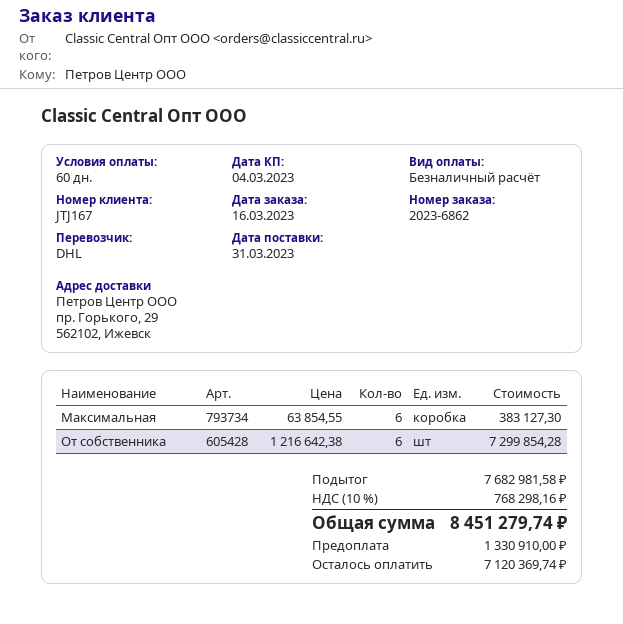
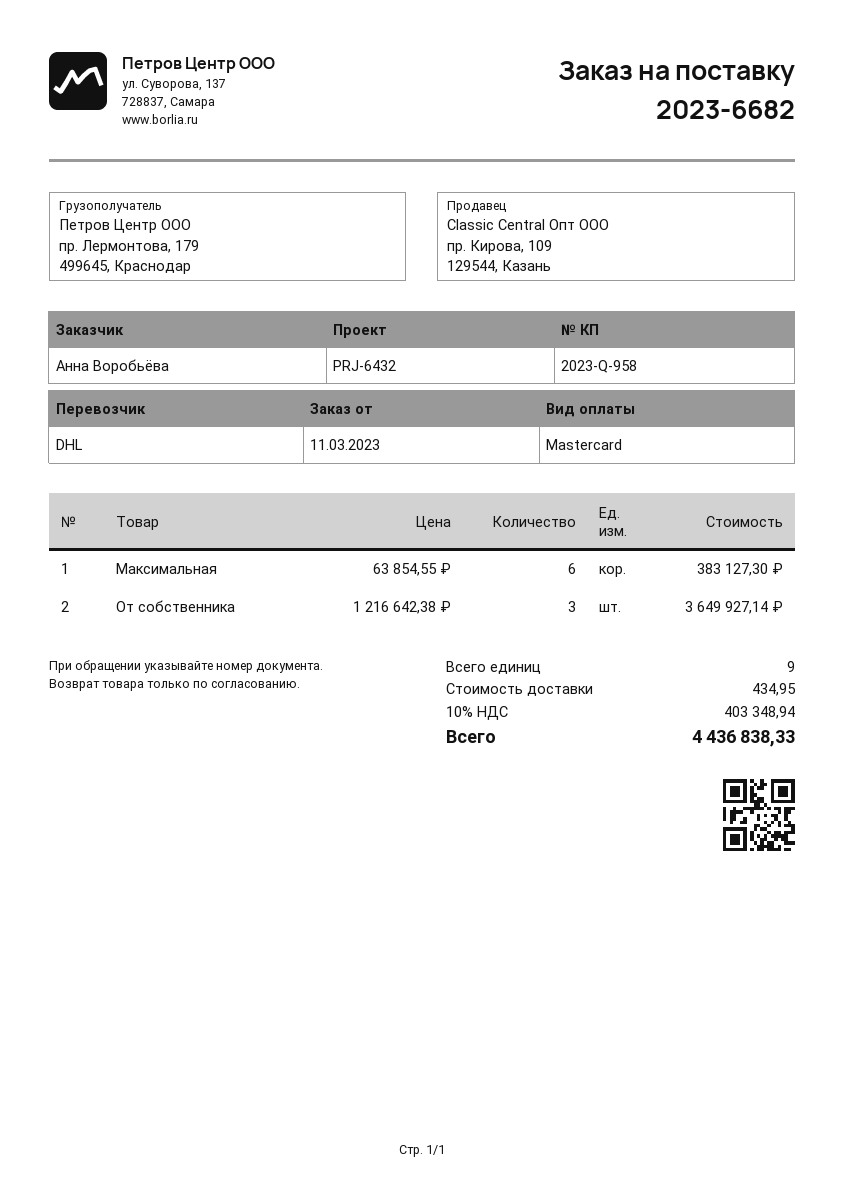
order number: 2023-6862 -> 2023-6682
order date: 2023-03-16 -> 2023-03-11
payment method: bank transfer -> Mastercard
ship to: пр. Горького, 29, 562102, Ижевск -> пр. Лермонтова, 179, 499645, Краснодар
От собственника: 6 x 1216642.38 = 7299854.28 -> 3 x 1216642.38 = 3649927.14
shipping: none -> 434.95
tax: 10% = 768298.16 -> 10% = 403348.94
total: 8451279.74 -> 4436838.33

